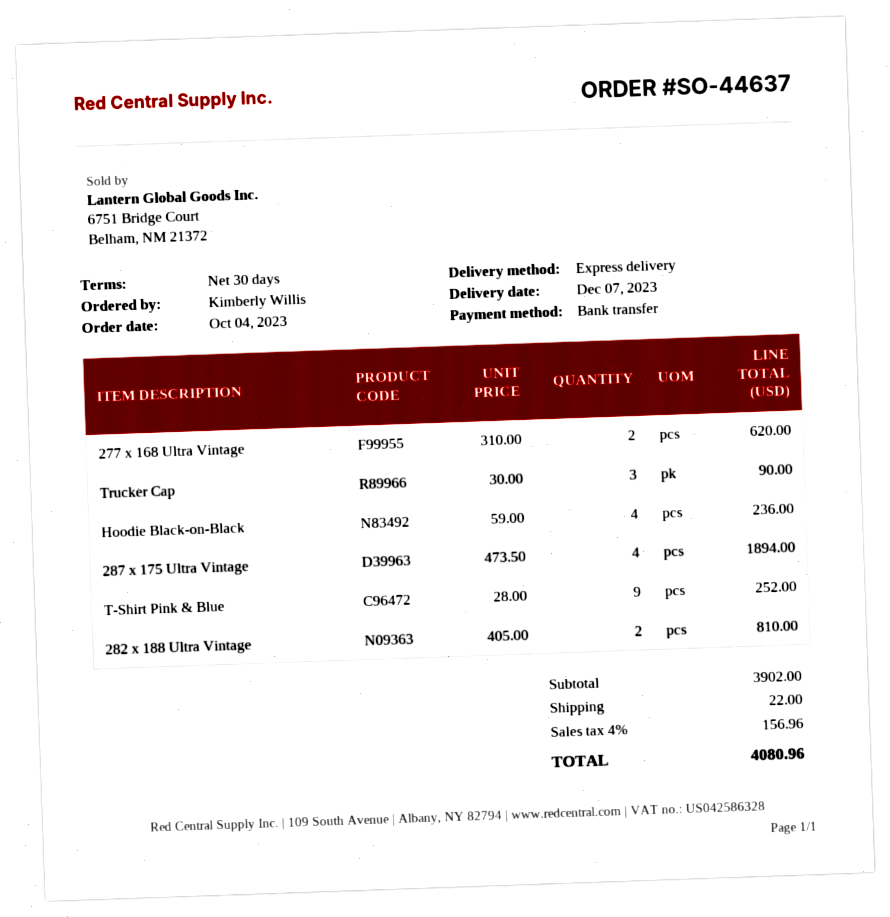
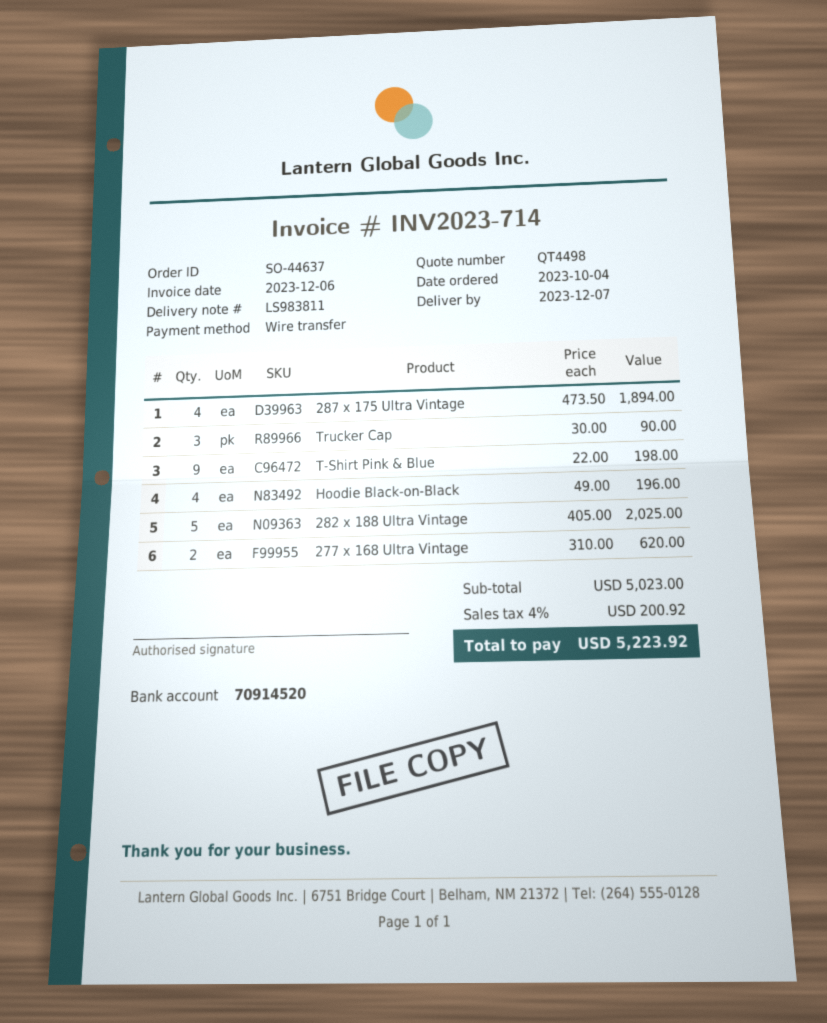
Hoodie Black-on-Black: 4 x 59.00 = 236.00 -> 4 x 49.00 = 196.00
T-Shirt Pink & Blue: 9 x 28.00 = 252.00 -> 9 x 22.00 = 198.00
282 x 188 Ultra Vintage: 2 x 405.00 = 810.00 -> 5 x 405.00 = 2025.00
subtotal: 3902.00 -> 5023.00
shipping: 22.00 -> none
tax: 4% = 156.96 -> 4% = 200.92
total: 4080.96 -> 5223.92

